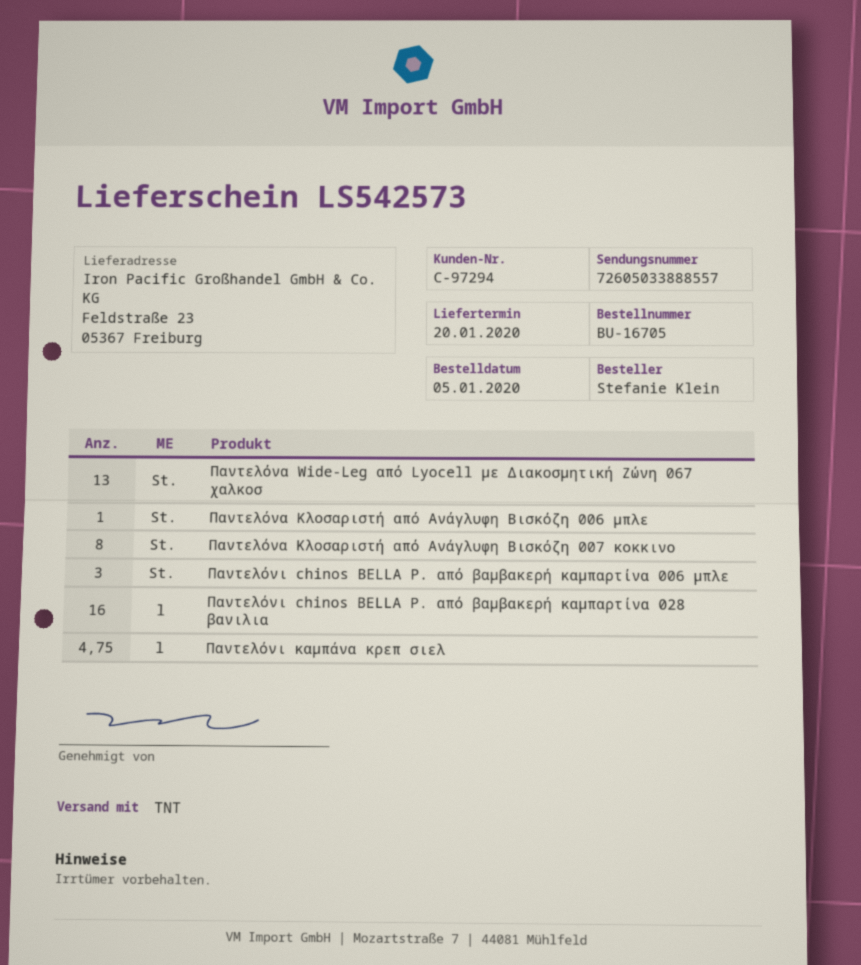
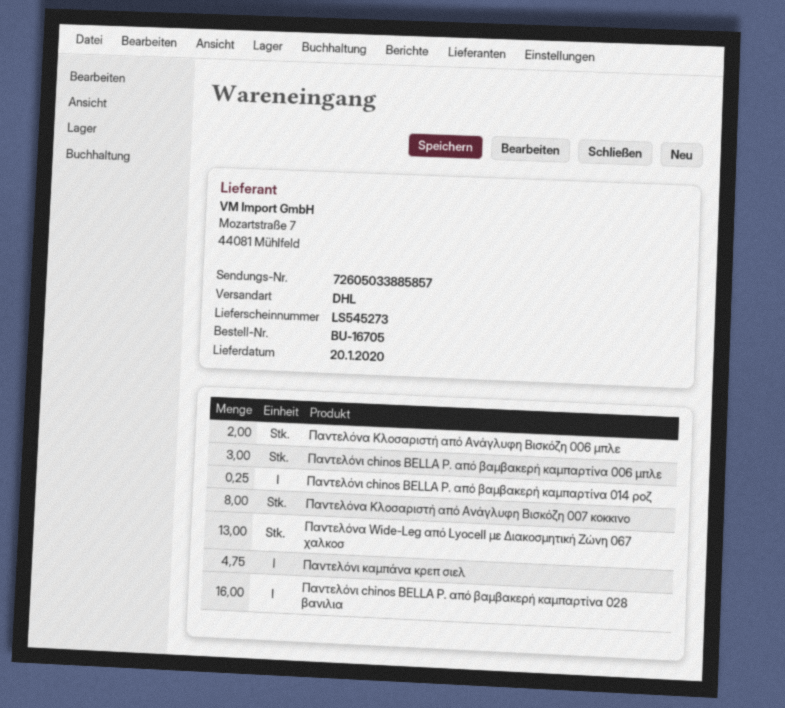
delivery note number: LS542573 -> LS545273
shipping method: TNT -> DHL
tracking number: 72605033888557 -> 72605033885857
Παντελόνα Κλοσαριστή από Ανάγλυφη Βισκόζη 006 μπλε: 1 -> 2
Παντελόνι chinos BELLA P. από βαμβακερή καμπαρτίνα 014 ροζ: none -> 0.25

